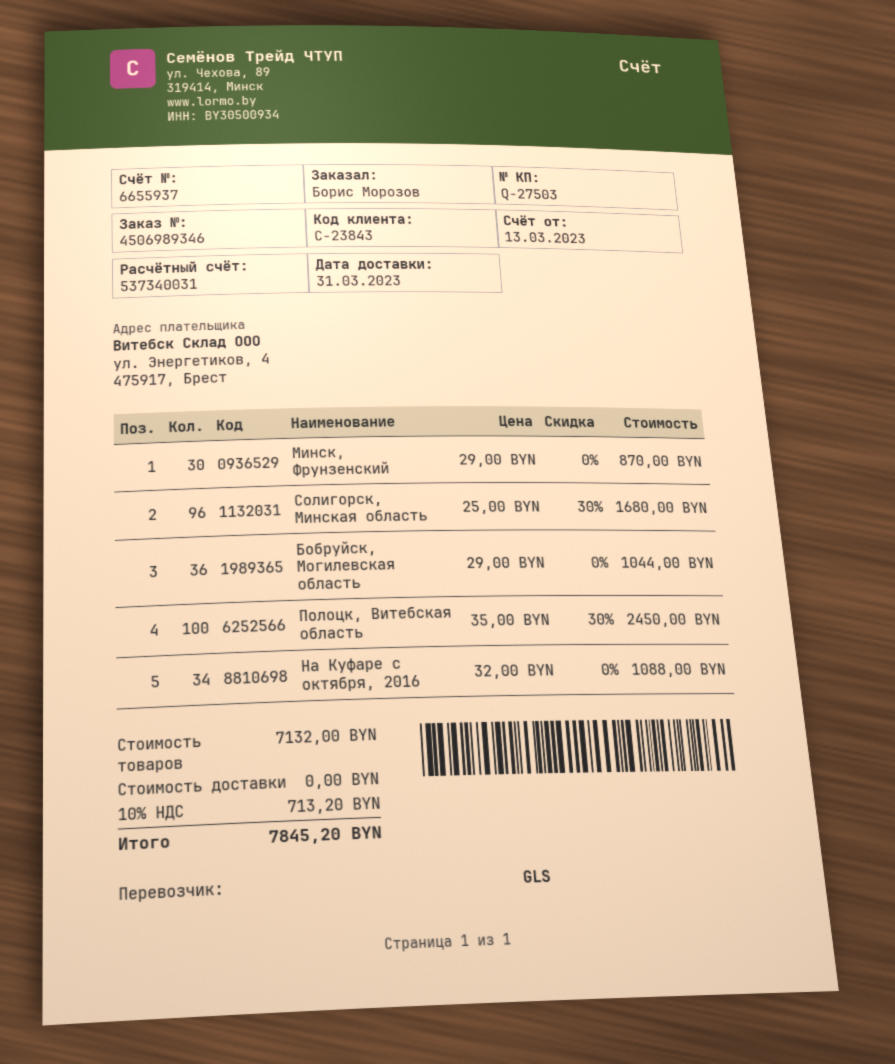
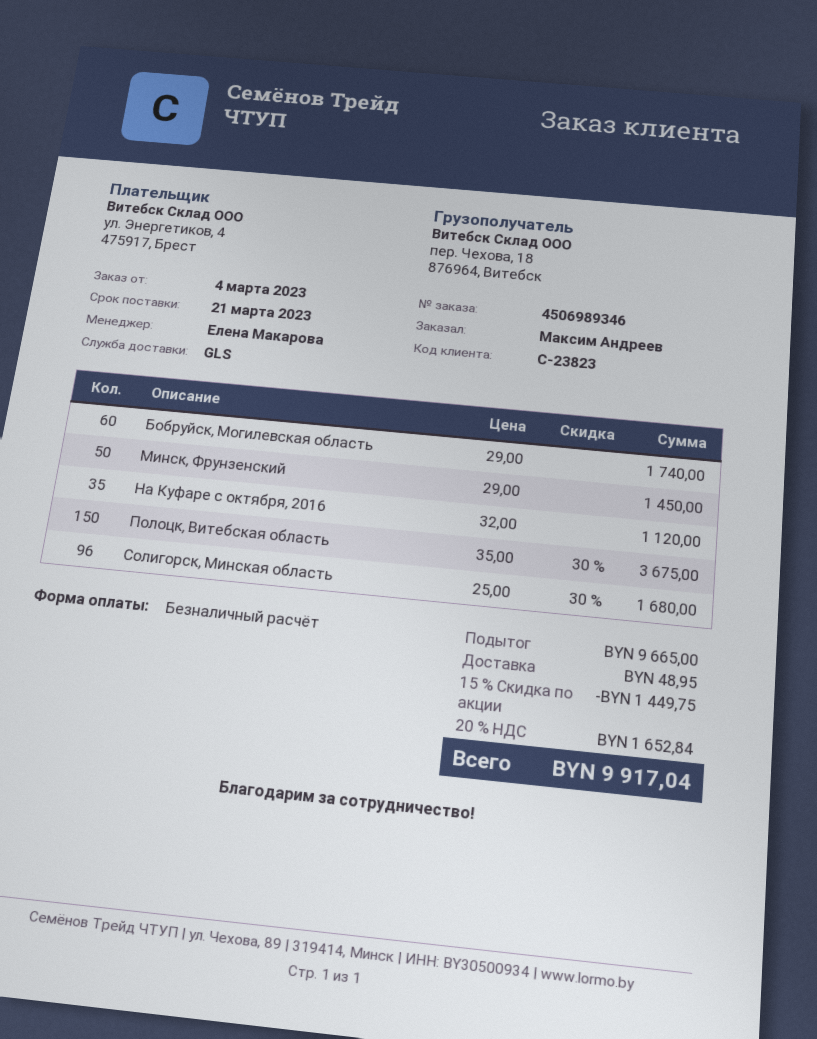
delivery date: 2023-03-31 -> 2023-03-21
customer number: C-23843 -> C-23823
ordered by: Борис Морозов -> Максим Андреев
Минск, Фрунзенский: 30 x 29.00 = 870.00 -> 50 x 29.00 = 1450.00
Бобруйск, Могилевская область: 36 x 29.00 = 1044.00 -> 60 x 29.00 = 1740.00
Полоцк, Витебская область: 100 x 35.00 - 30% = 2450.00 -> 150 x 35.00 - 30% = 3675.00
На Куфаре с октября, 2016: 34 x 32.00 = 1088.00 -> 35 x 32.00 = 1120.00
subtotal: 7132.00 -> 9665.00
discount: none -> 15% = 1449.75
shipping: 0.00 -> 48.95
tax: 10% = 713.20 -> 20% = 1652.84
total: 7845.20 -> 9917.04

